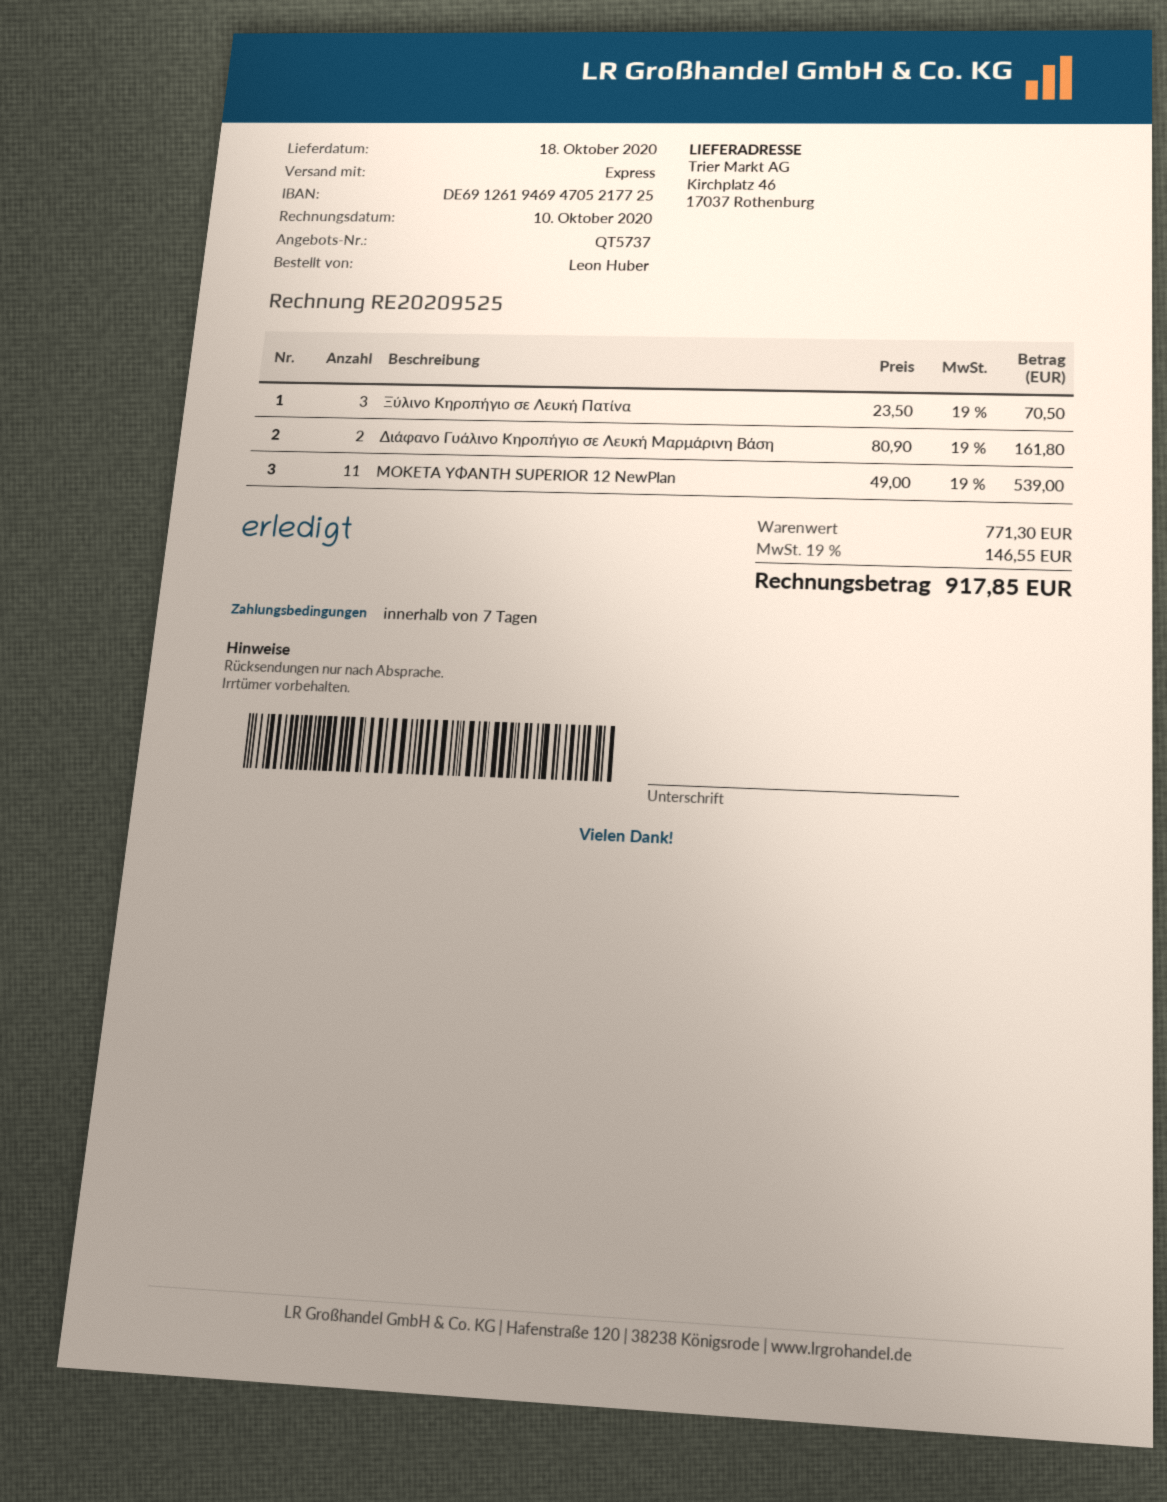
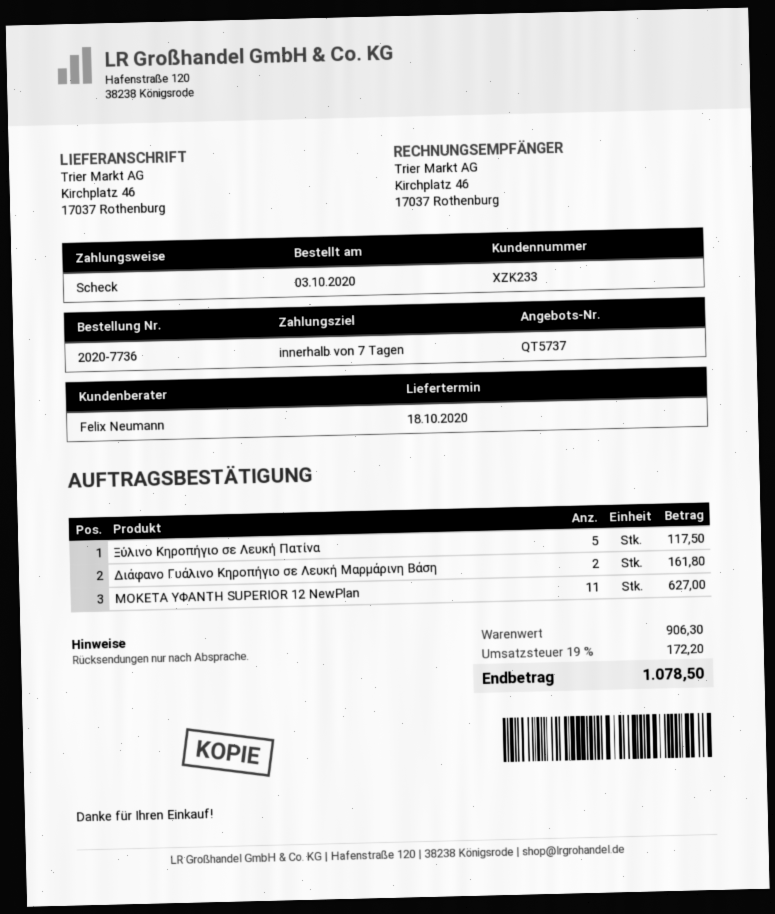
Ξύλινο Κηροπήγιο σε Λευκή Πατίνα: 3 for 70.50 -> 5 for 117.50
MOKETA ΥΦΑΝΤΗ SUPERIOR 12 NewPlan: 11 for 539.00 -> 11 for 627.00
subtotal: 771.30 -> 906.30
tax: 19% = 146.55 -> 19% = 172.20
total: 917.85 -> 1078.50

